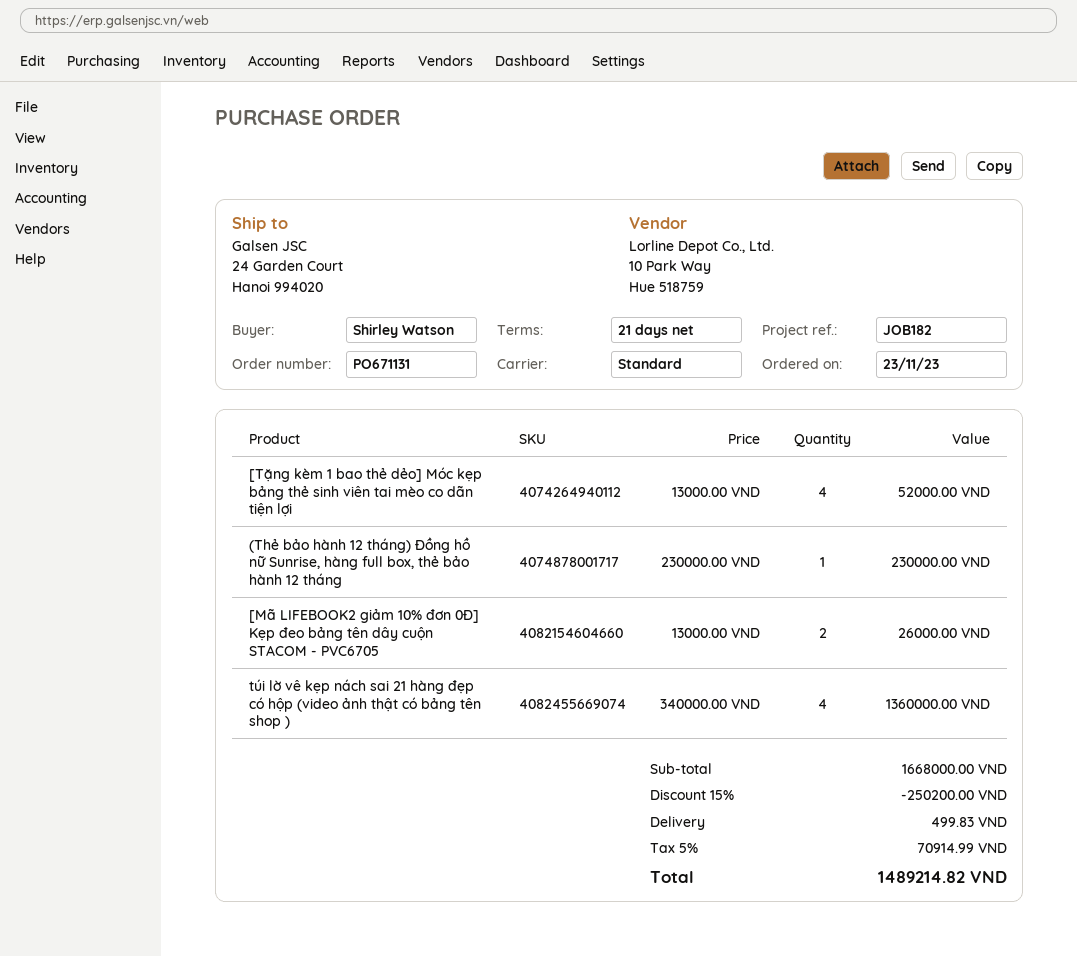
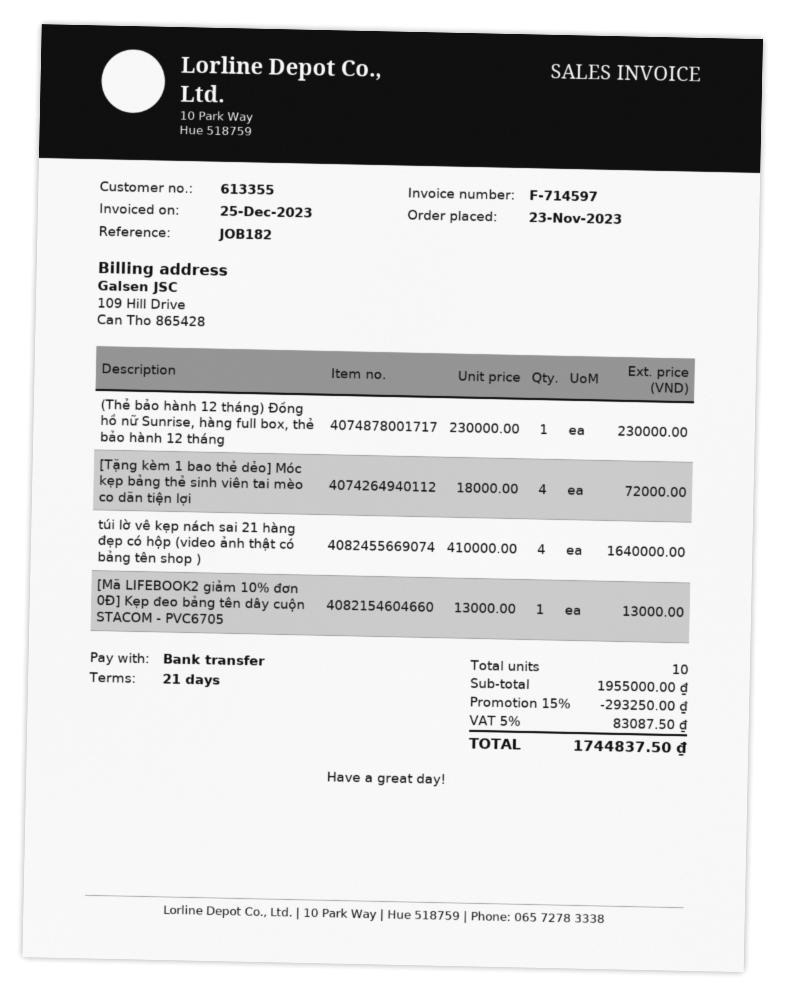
[Tặng kèm 1 bao thẻ dẻo] Móc kẹp bảng thẻ sinh viên tai mèo co dãn tiện lợi: 4 x 13000.00 = 52000.00 -> 4 x 18000.00 = 72000.00
[Mã LIFEBOOK2 giảm 10% đơn 0Đ] Kẹp đeo bảng tên dây cuộn STACOM - PVC6705: 2 x 13000.00 = 26000.00 -> 1 x 13000.00 = 13000.00
túi lờ vê kẹp nách sai 21 hàng đẹp có hộp (video ảnh thật có bảng tên shop ): 4 x 340000.00 = 1360000.00 -> 4 x 410000.00 = 1640000.00
subtotal: 1668000.00 -> 1955000.00
discount: 15% = 250200.00 -> 15% = 293250.00
shipping: 499.83 -> none
tax: 5% = 70914.99 -> 5% = 83087.50
total: 1489214.82 -> 1744837.50

